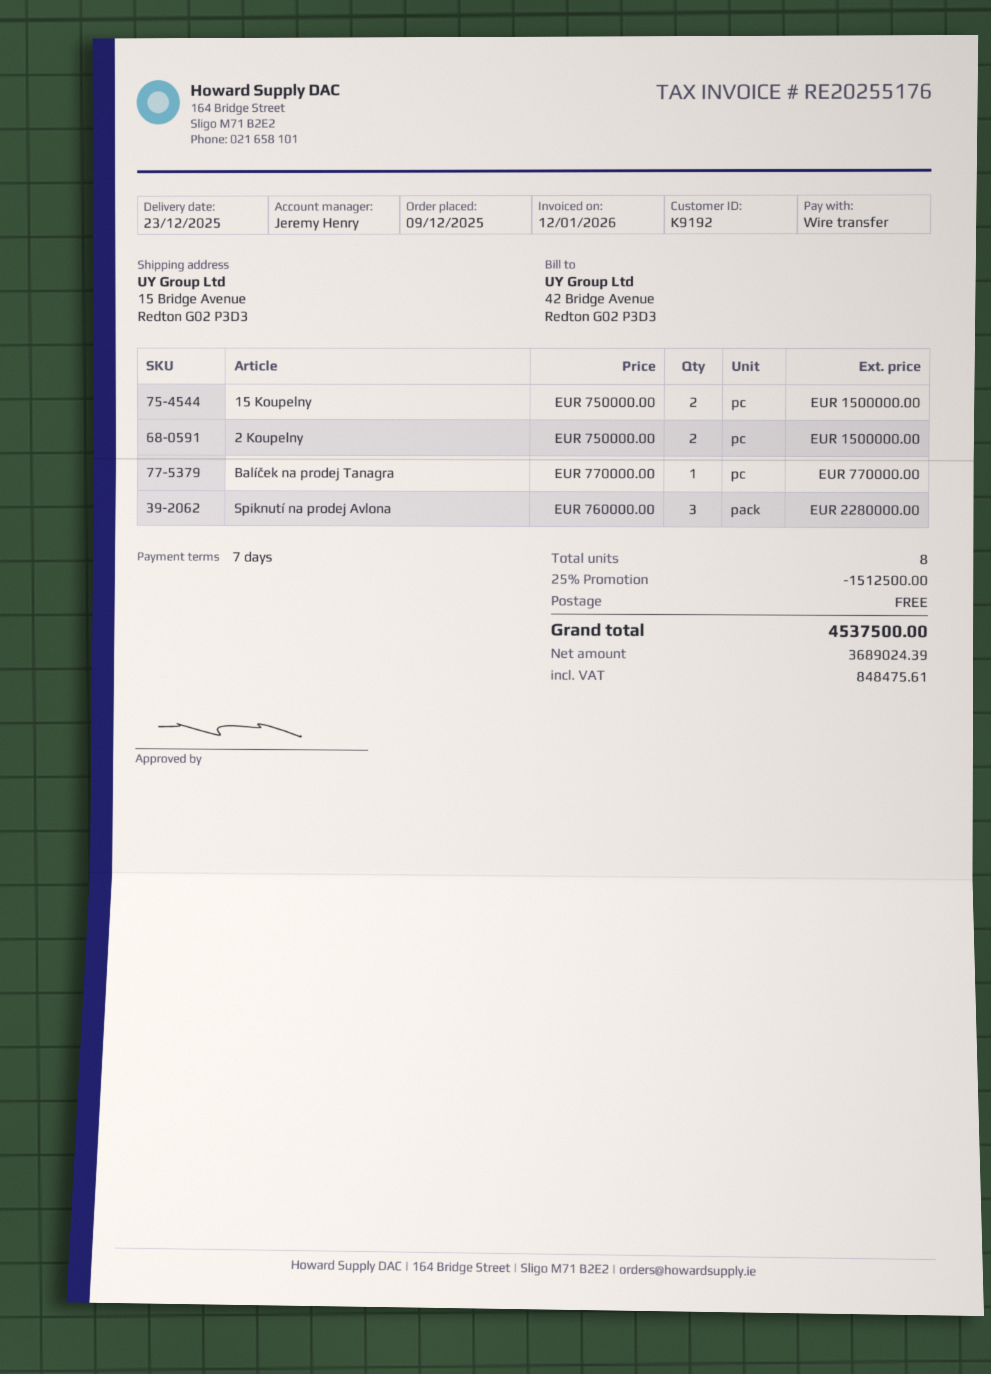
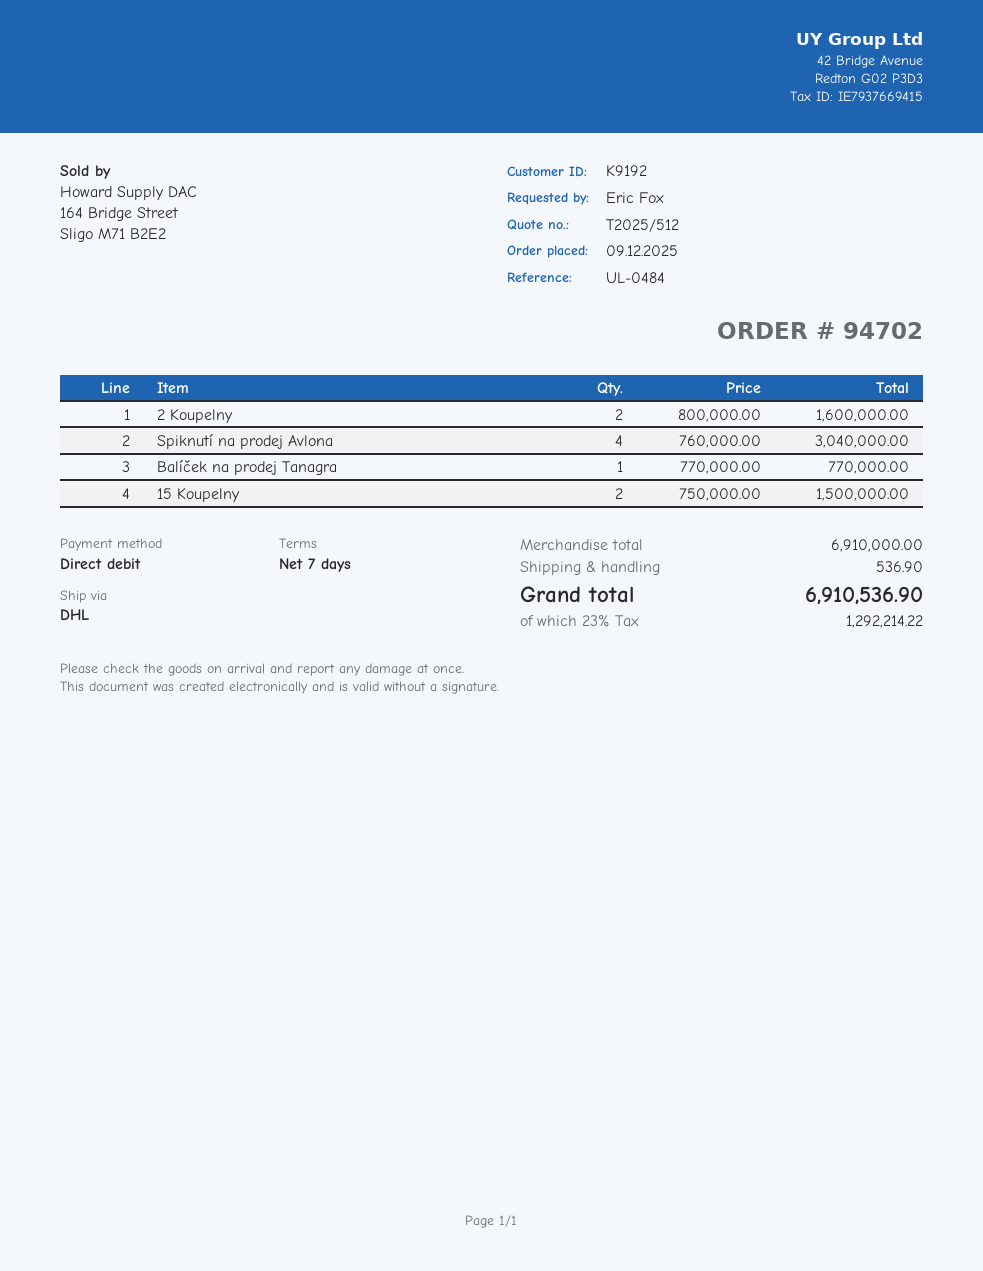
payment method: bank transfer -> direct debit
2 Koupelny: 2 x 750000.00 = 1500000.00 -> 2 x 800000.00 = 1600000.00
Spiknutí na prodej Avlona: 3 x 760000.00 = 2280000.00 -> 4 x 760000.00 = 3040000.00
discount: 25% = 1512500.00 -> none
shipping: 0.00 -> 536.90
tax: 848475.61 -> 1292214.22
total: 4537500.00 -> 6910536.90

